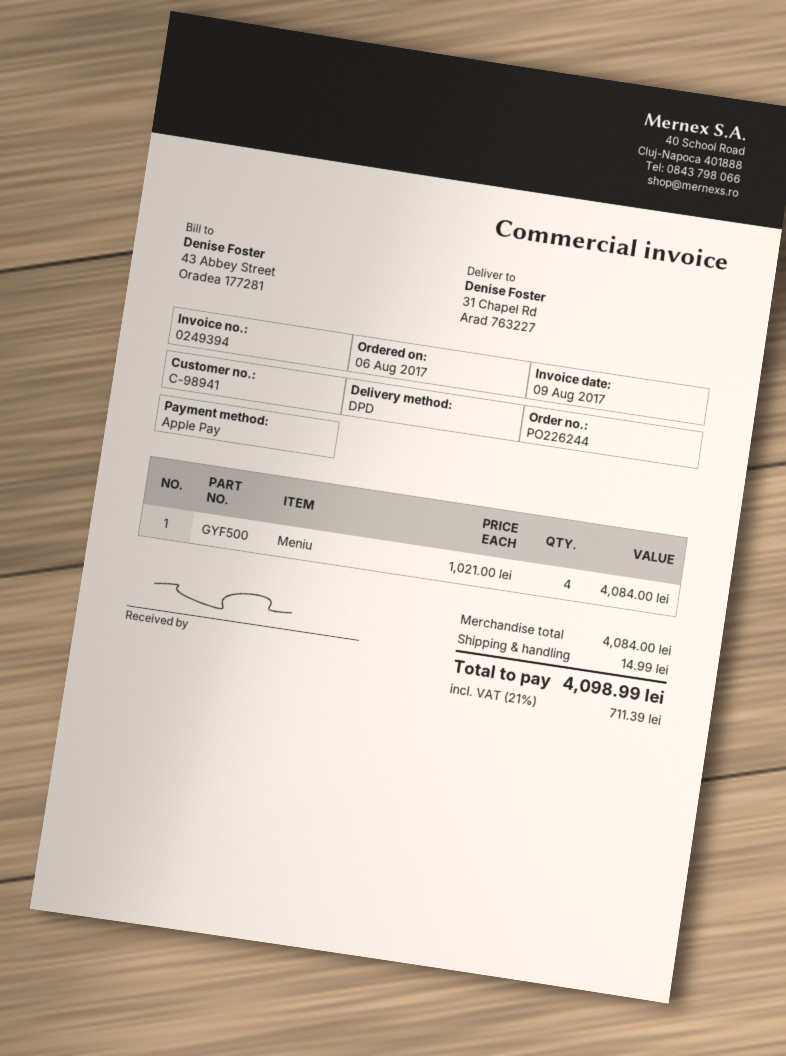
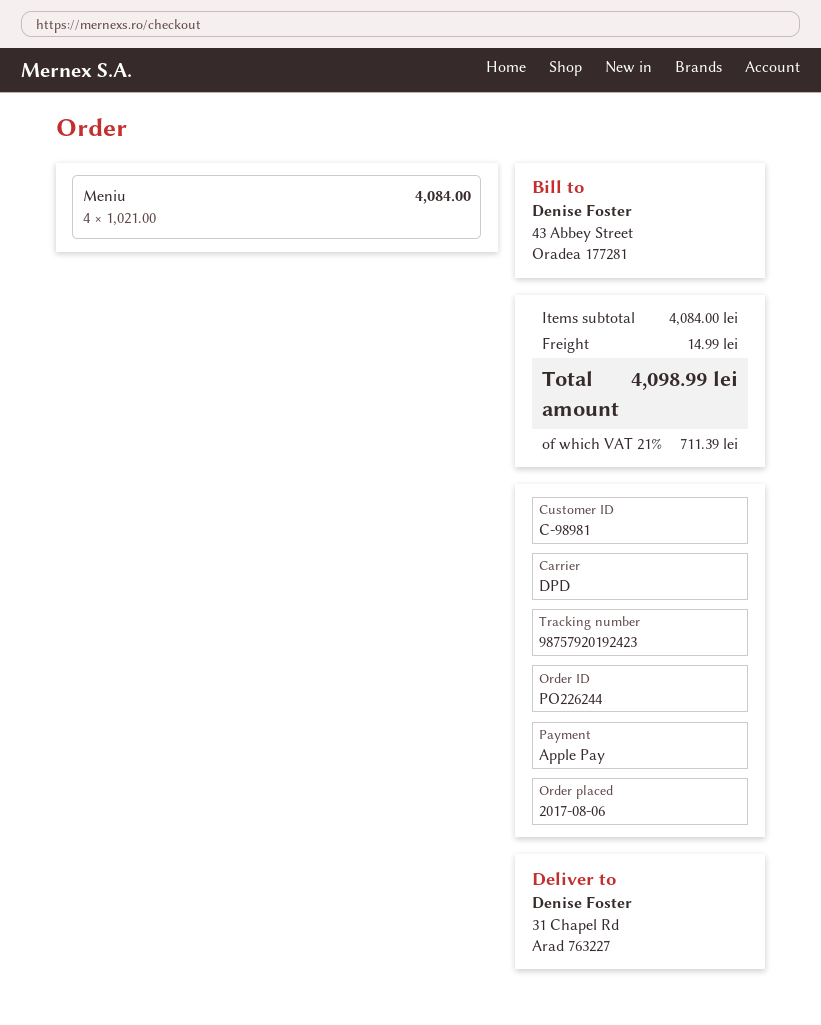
customer number: C-98941 -> C-98981

